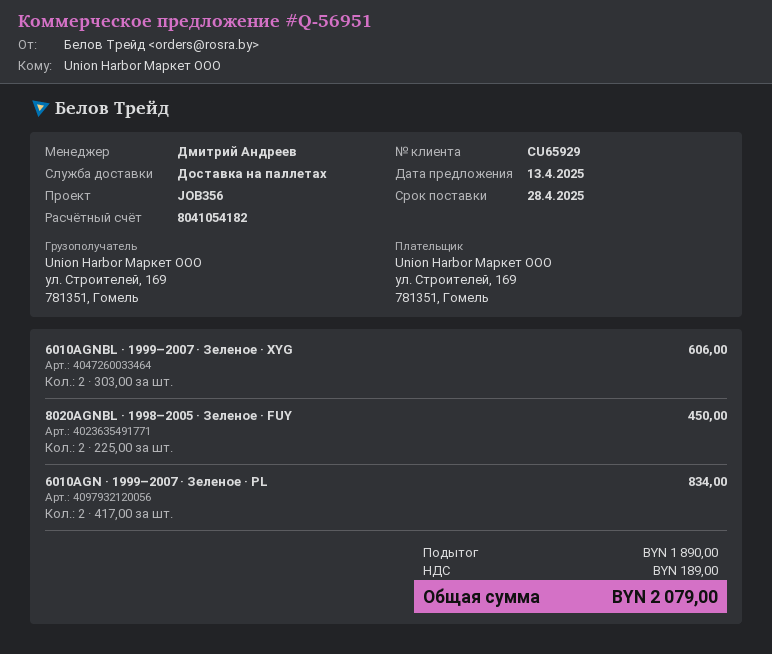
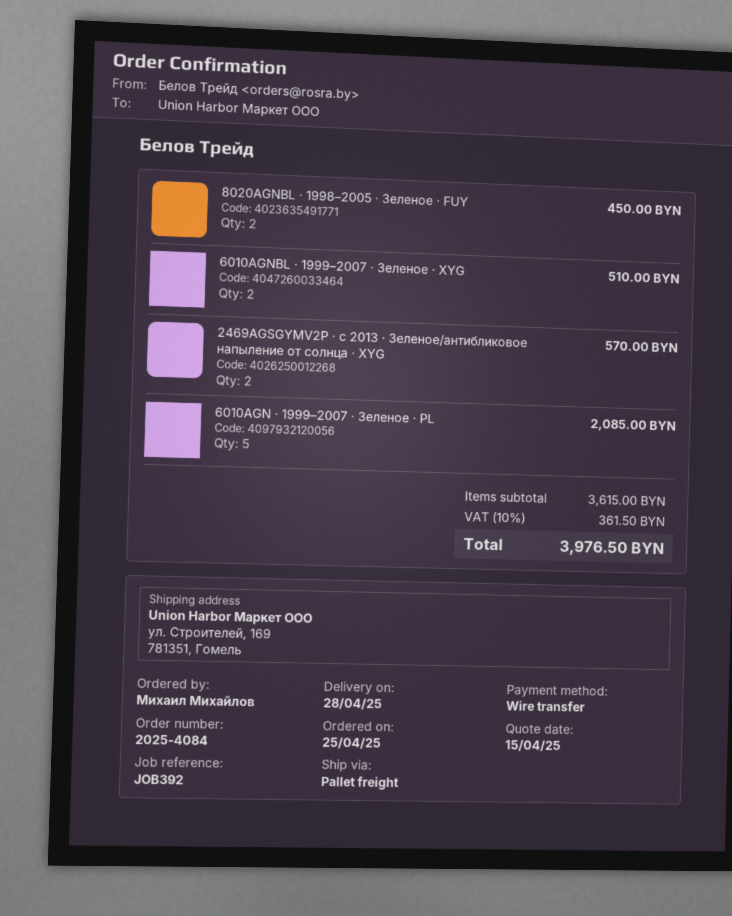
quote date: 2025-04-13 -> 2025-04-15
reference: JOB356 -> JOB392
6010AGNBL · 1999–2007 · Зеленое · XYG: 2 for 606.00 -> 2 for 510.00
6010AGN · 1999–2007 · Зеленое · PL: 2 for 834.00 -> 5 for 2085.00
2469AGSGYMV2P · с 2013 · Зеленое/антибликовое напыление от солнца · XYG: none -> 2 for 570.00
subtotal: 1890.00 -> 3615.00
tax: 189.00 -> 361.50
total: 2079.00 -> 3976.50

